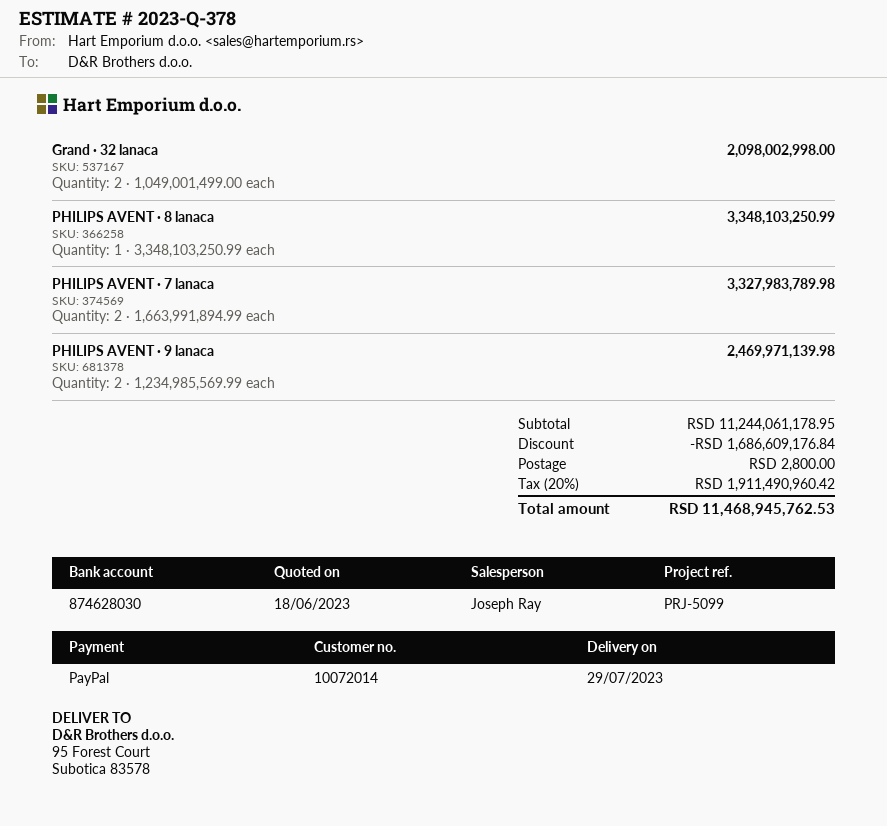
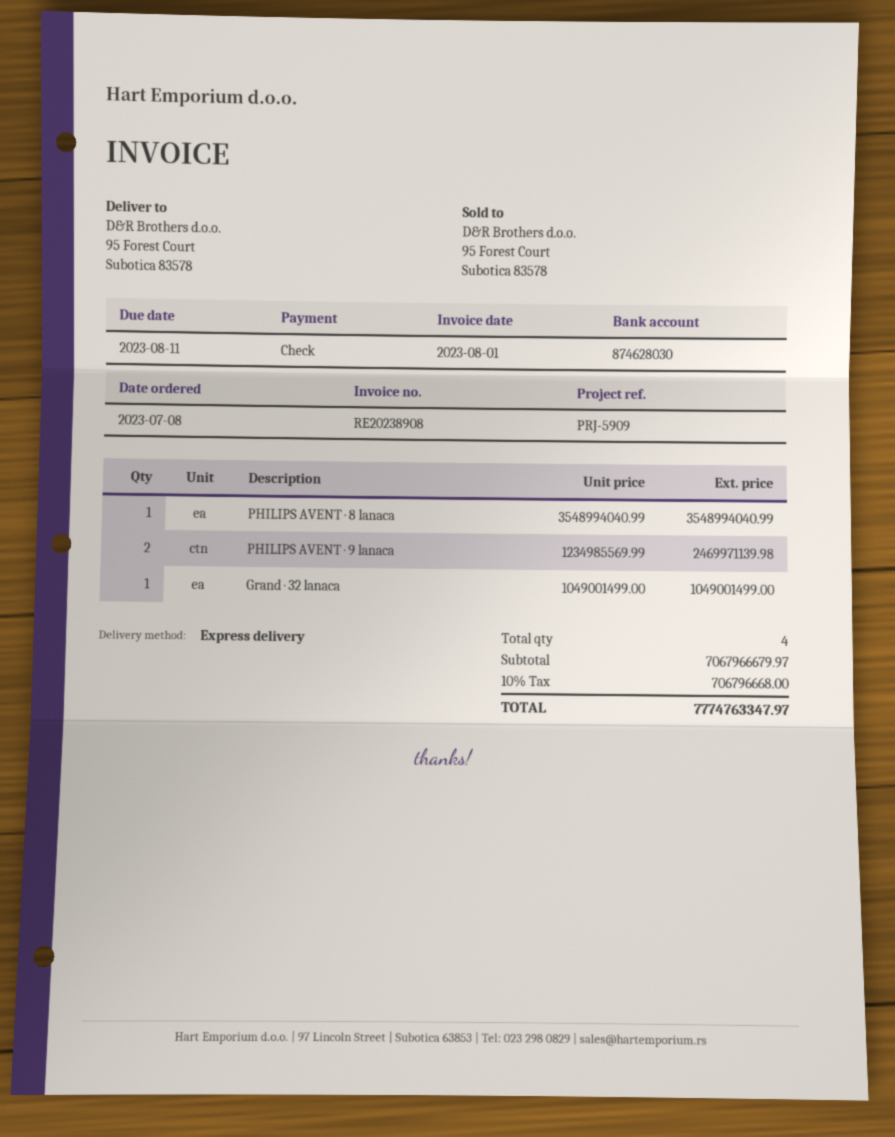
reference: PRJ-5099 -> PRJ-5909
payment method: PayPal -> cheque
Grand · 32 lanaca: 2 x 1049001499.00 = 2098002998.00 -> 1 x 1049001499.00 = 1049001499.00
PHILIPS AVENT · 8 lanaca: 1 x 3348103250.99 = 3348103250.99 -> 1 x 3548994040.99 = 3548994040.99
PHILIPS AVENT · 7 lanaca: 2 x 1663991894.99 = 3327983789.98 -> none
subtotal: 11244061178.95 -> 7067966679.97
discount: 1686609176.84 -> none
shipping: 2800.00 -> none
tax: 20% = 1911490960.42 -> 10% = 706796668.00
total: 11468945762.53 -> 7774763347.97

